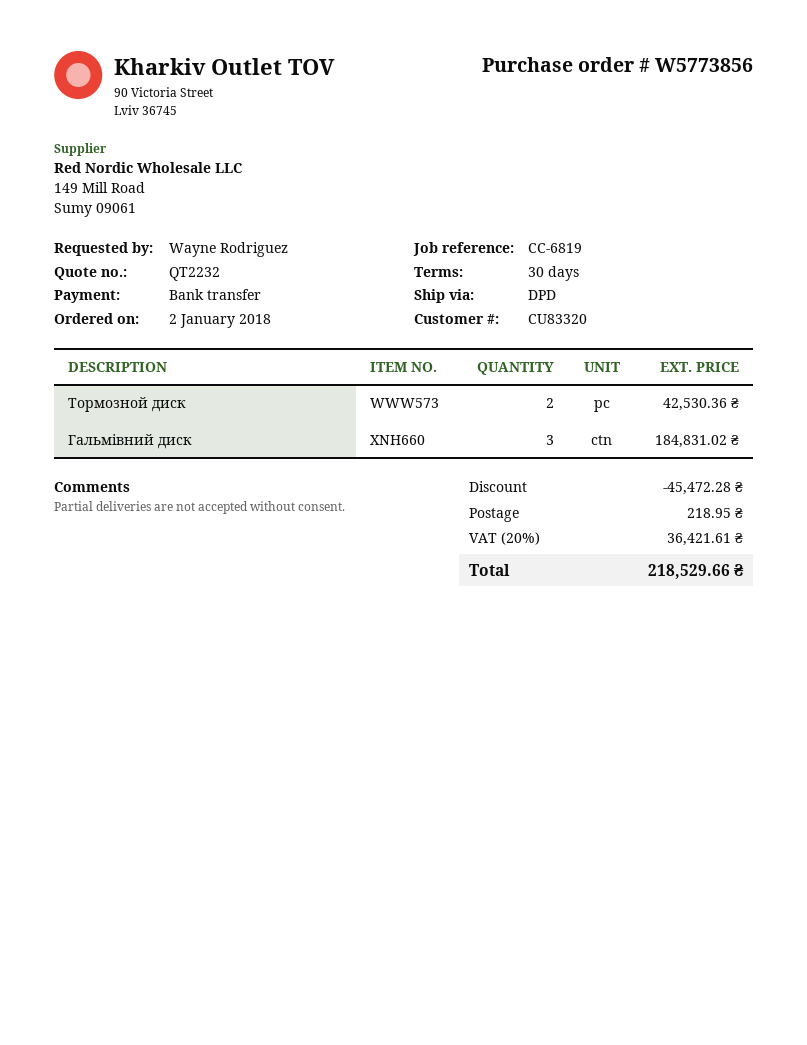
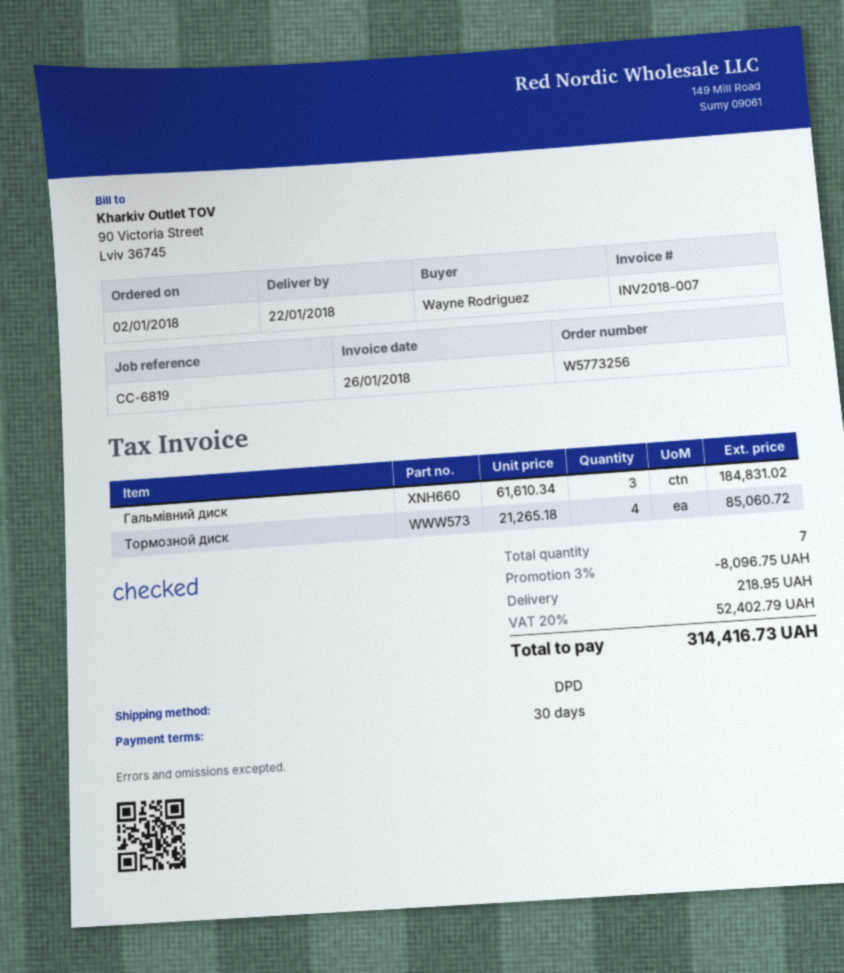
order number: W5773856 -> W5773256
Тормозной диск: 2 for 42530.36 -> 4 for 85060.72
discount: 45472.28 -> 8096.75
tax: 20% = 36421.61 -> 20% = 52402.79
total: 218529.66 -> 314416.73

